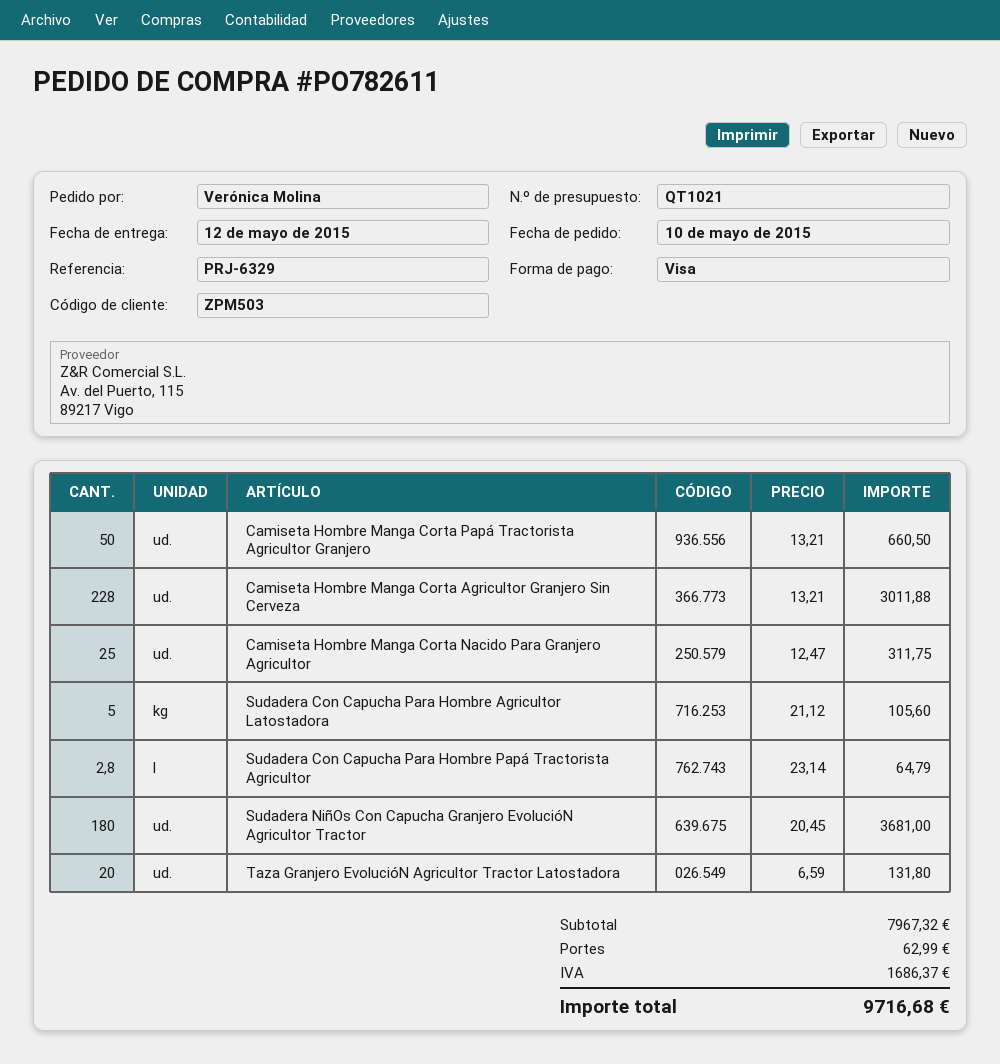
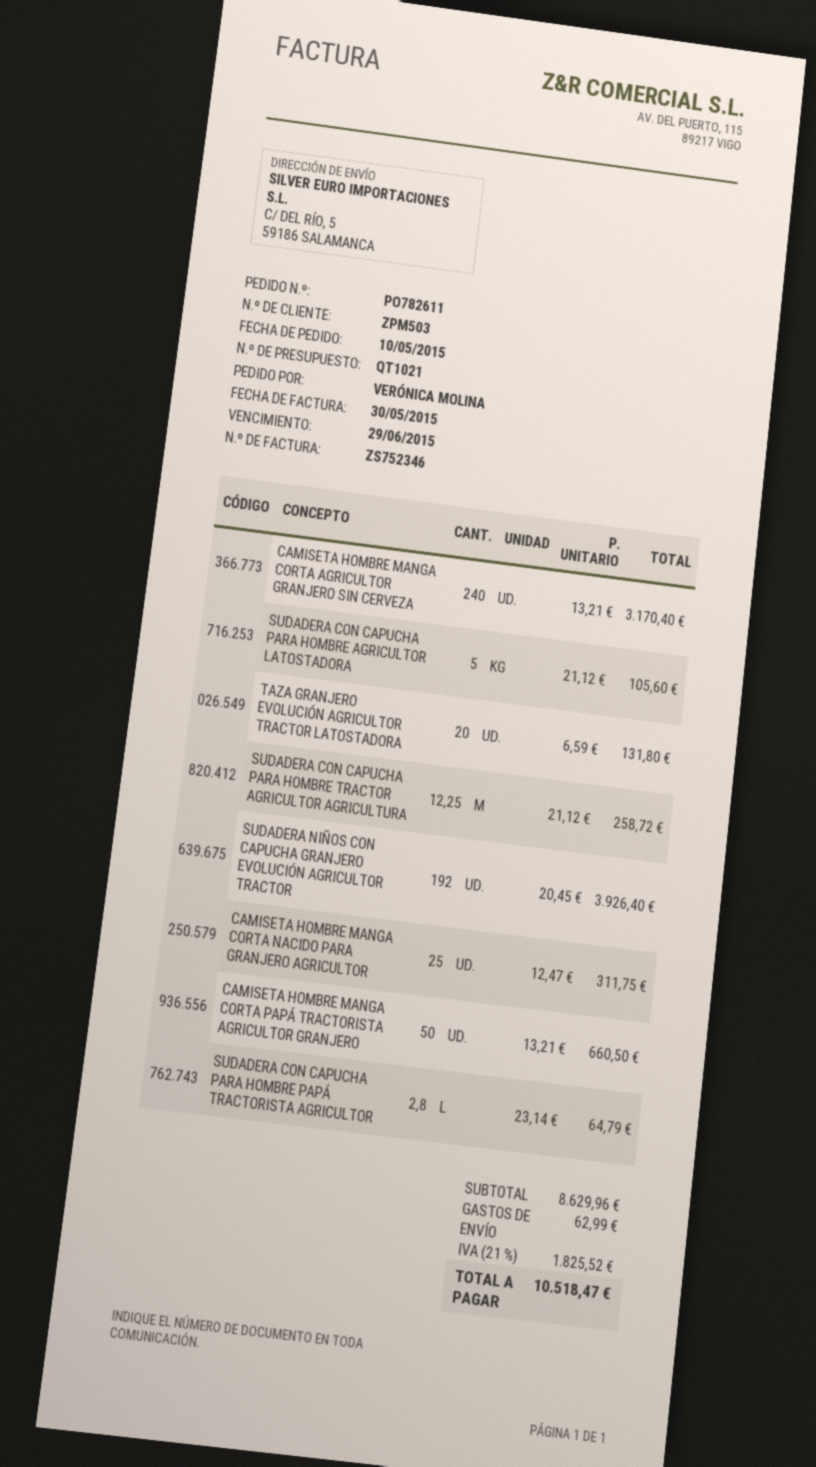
Camiseta Hombre Manga Corta Agricultor Granjero Sin Cerveza: 228 x 13.21 = 3011.88 -> 240 x 13.21 = 3170.40
Sudadera NiñOs Con Capucha Granjero EvolucióN Agricultor Tractor: 180 x 20.45 = 3681.00 -> 192 x 20.45 = 3926.40
SUDADERA CON CAPUCHA PARA HOMBRE TRACTOR AGRICULTOR AGRICULTURA: none -> 12.25 x 21.12 = 258.72
subtotal: 7967.32 -> 8629.96
tax: 1686.37 -> 1825.52
total: 9716.68 -> 10518.47

